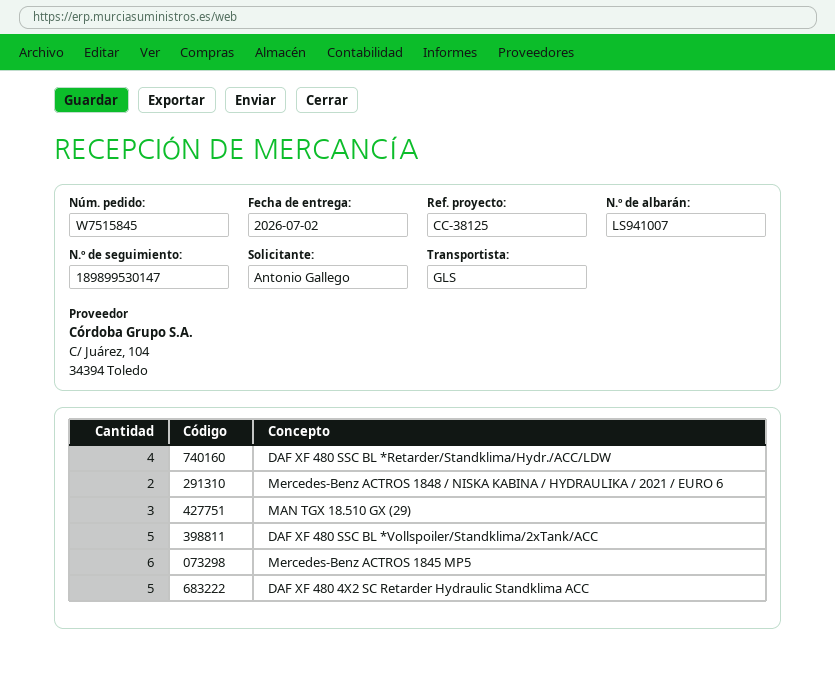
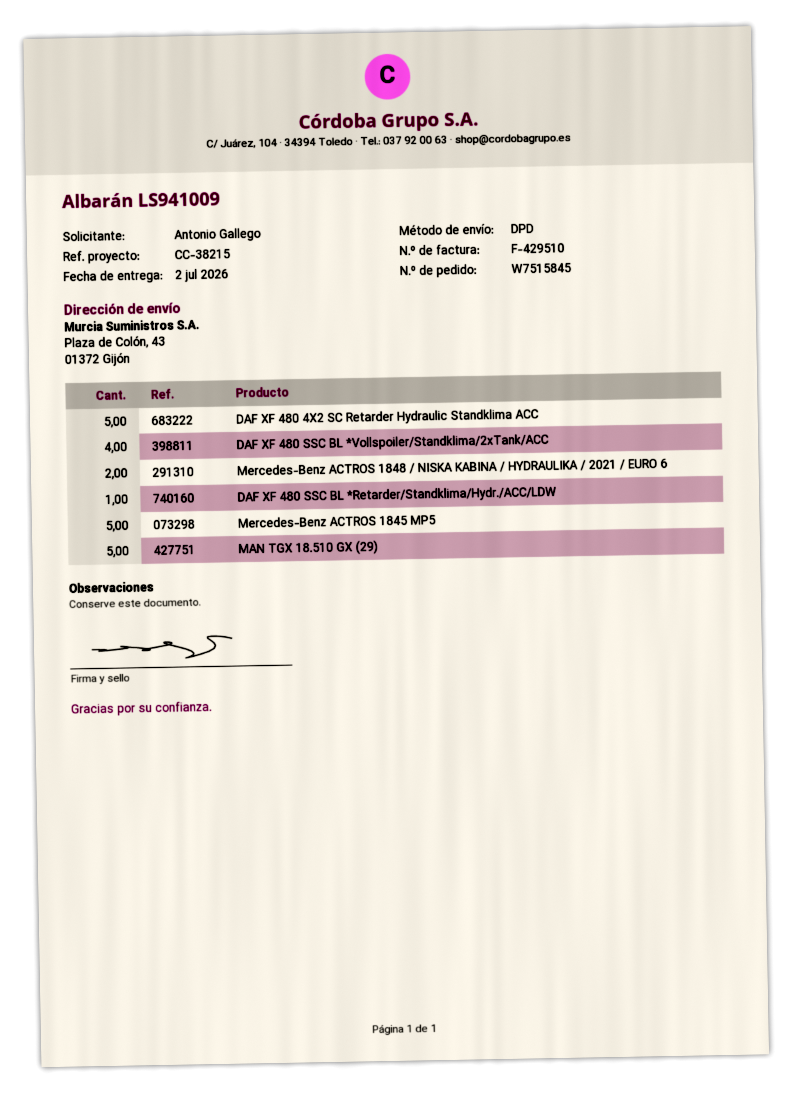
delivery note number: LS941007 -> LS941009
reference: CC-38125 -> CC-38215
shipping method: GLS -> DPD
DAF XF 480 SSC BL *Retarder/Standklima/Hydr./ACC/LDW: 4 -> 1
MAN TGX 18.510 GX (29): 3 -> 5
DAF XF 480 SSC BL *Vollspoiler/Standklima/2xTank/ACC: 5 -> 4
Mercedes-Benz ACTROS 1845 MP5: 6 -> 5

